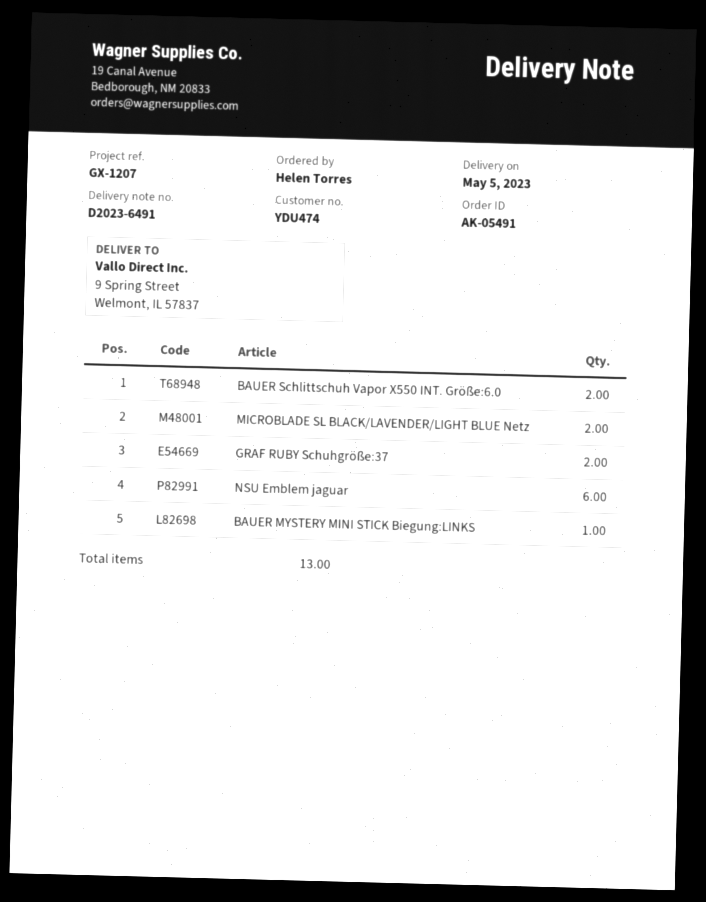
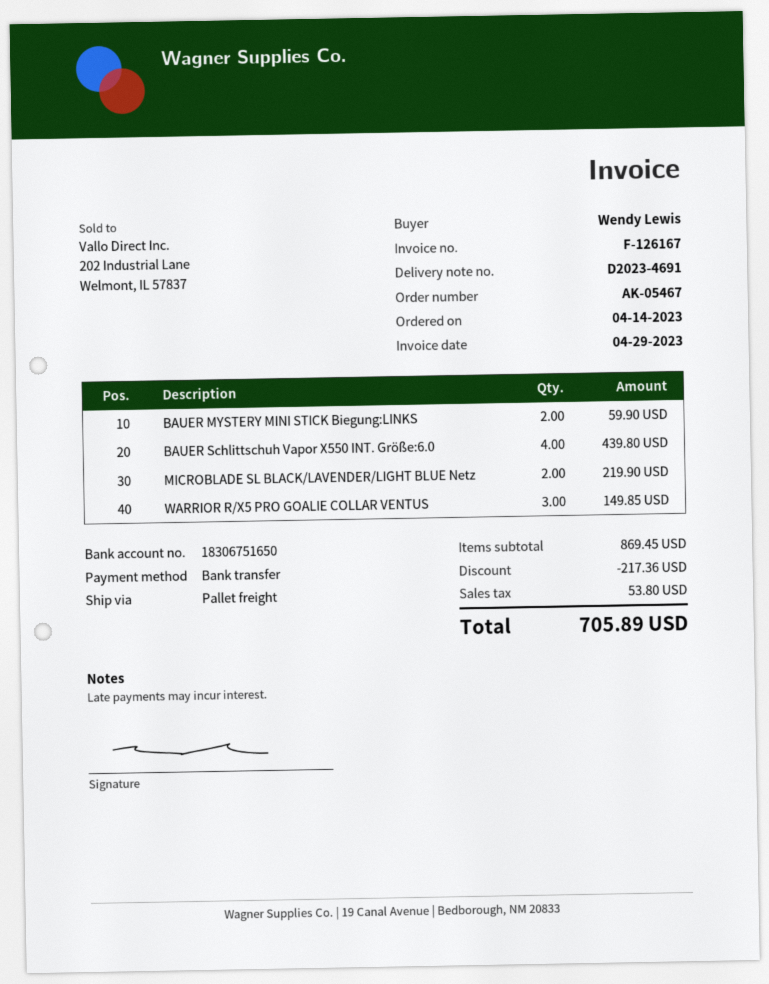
order number: AK-05491 -> AK-05467
delivery note number: D2023-6491 -> D2023-4691
ordered by: Helen Torres -> Wendy Lewis
BAUER Schlittschuh Vapor X550 INT. Größe:6.0: 2 -> 4
GRAF RUBY Schuhgröße:37: 2 -> none
NSU Emblem jaguar: 6 -> none
BAUER MYSTERY MINI STICK Biegung:LINKS: 1 -> 2
WARRIOR R/X5 PRO GOALIE COLLAR VENTUS: none -> 3

